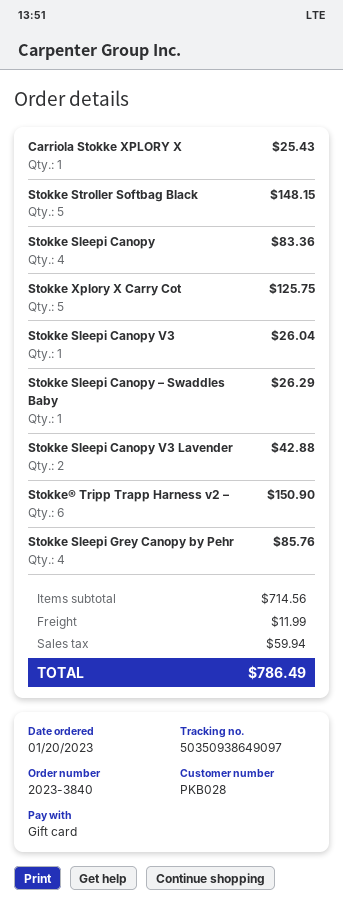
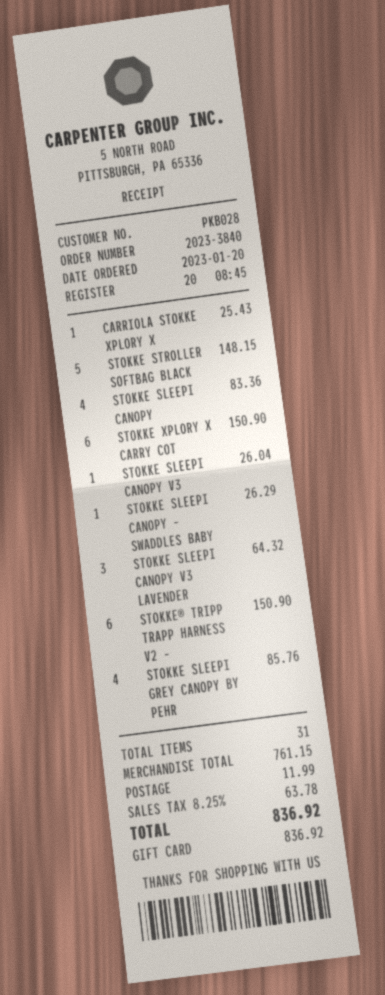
Stokke Xplory X Carry Cot: 5 for 125.75 -> 6 for 150.90
Stokke Sleepi Canopy V3 Lavender: 2 for 42.88 -> 3 for 64.32
subtotal: 714.56 -> 761.15
tax: 59.94 -> 63.78
total: 786.49 -> 836.92

